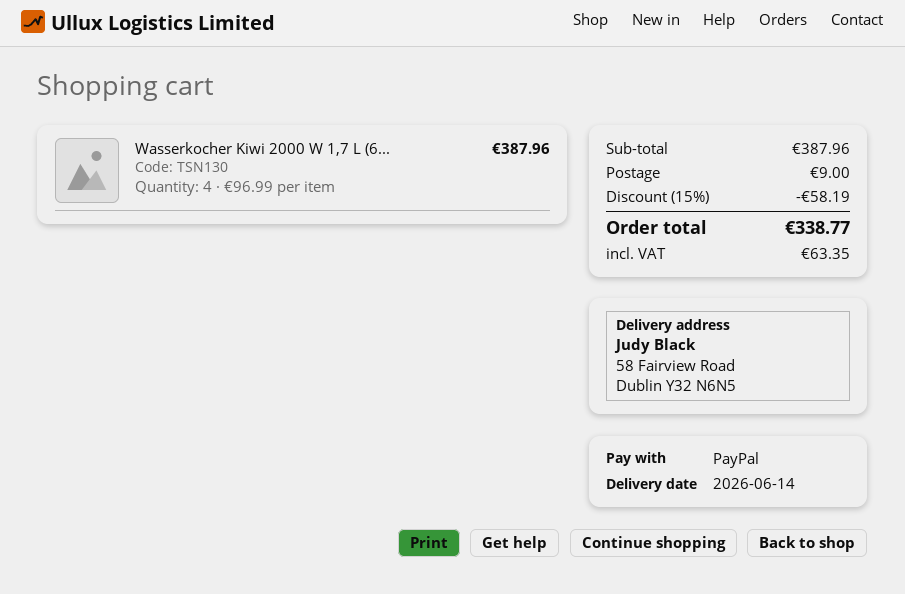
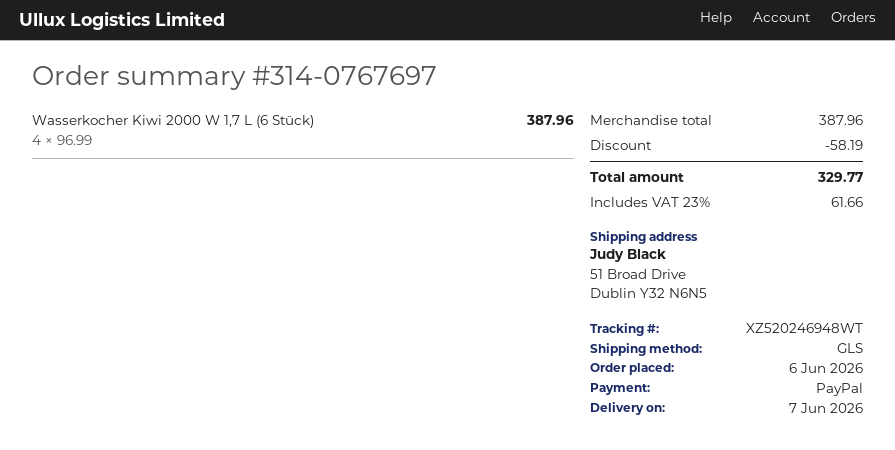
delivery date: 2026-06-14 -> 2026-06-07
ship to: 58 Fairview Road, Dublin Y32 N6N5 -> 51 Broad Drive, Dublin Y32 N6N5
shipping: 9.00 -> none
tax: 63.35 -> 61.66
total: 338.77 -> 329.77

